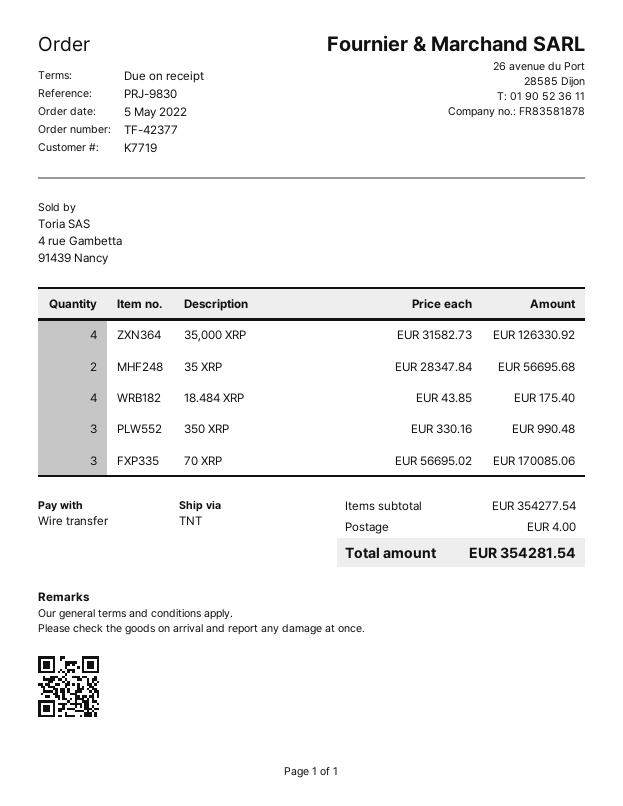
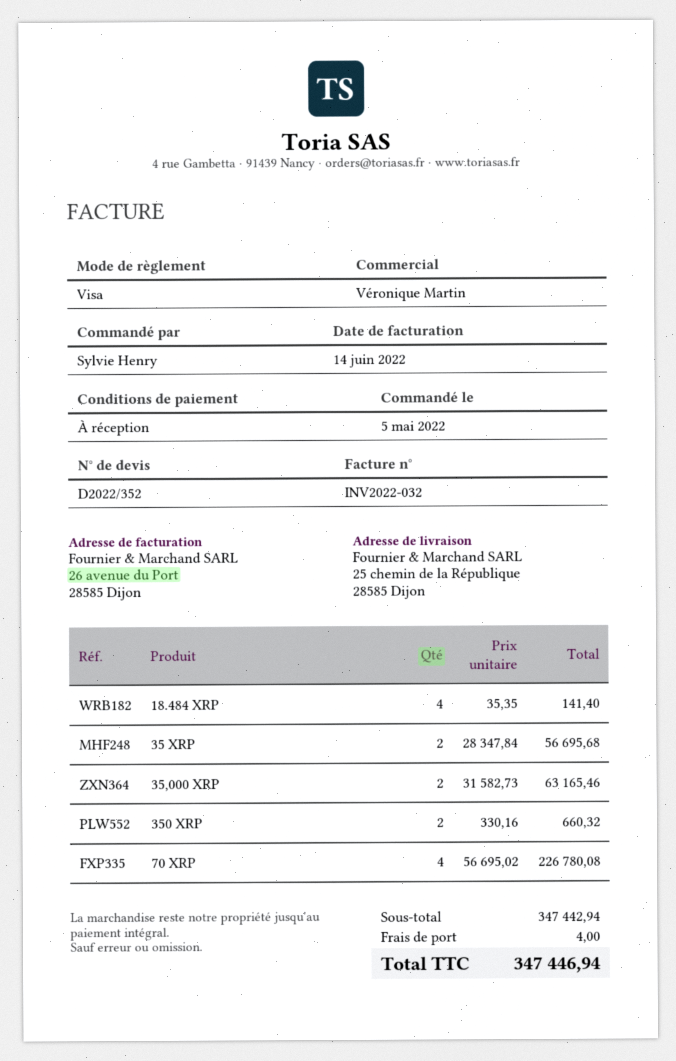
payment method: bank transfer -> Visa
35,000 XRP: 4 x 31582.73 = 126330.92 -> 2 x 31582.73 = 63165.46
18.484 XRP: 4 x 43.85 = 175.40 -> 4 x 35.35 = 141.40
350 XRP: 3 x 330.16 = 990.48 -> 2 x 330.16 = 660.32
70 XRP: 3 x 56695.02 = 170085.06 -> 4 x 56695.02 = 226780.08
subtotal: 354277.54 -> 347442.94
total: 354281.54 -> 347446.94

